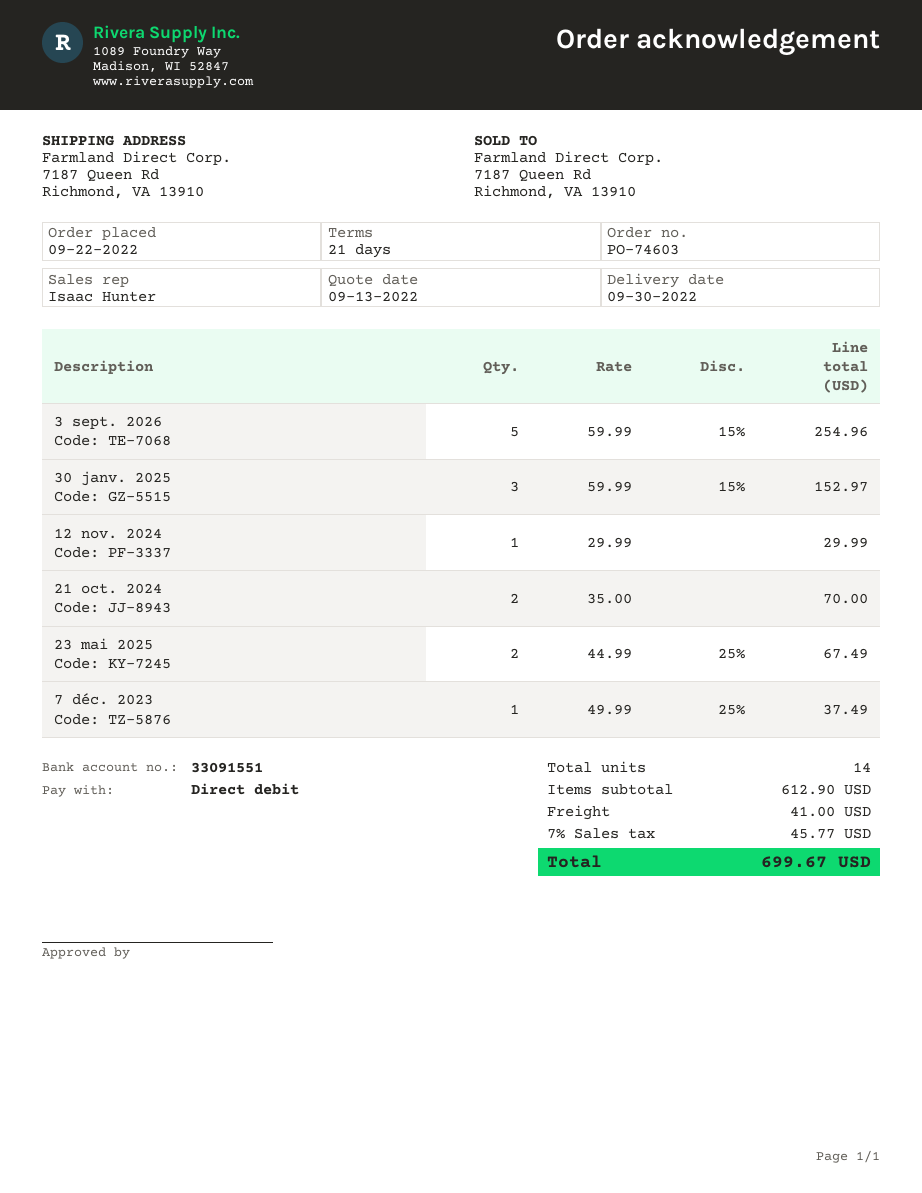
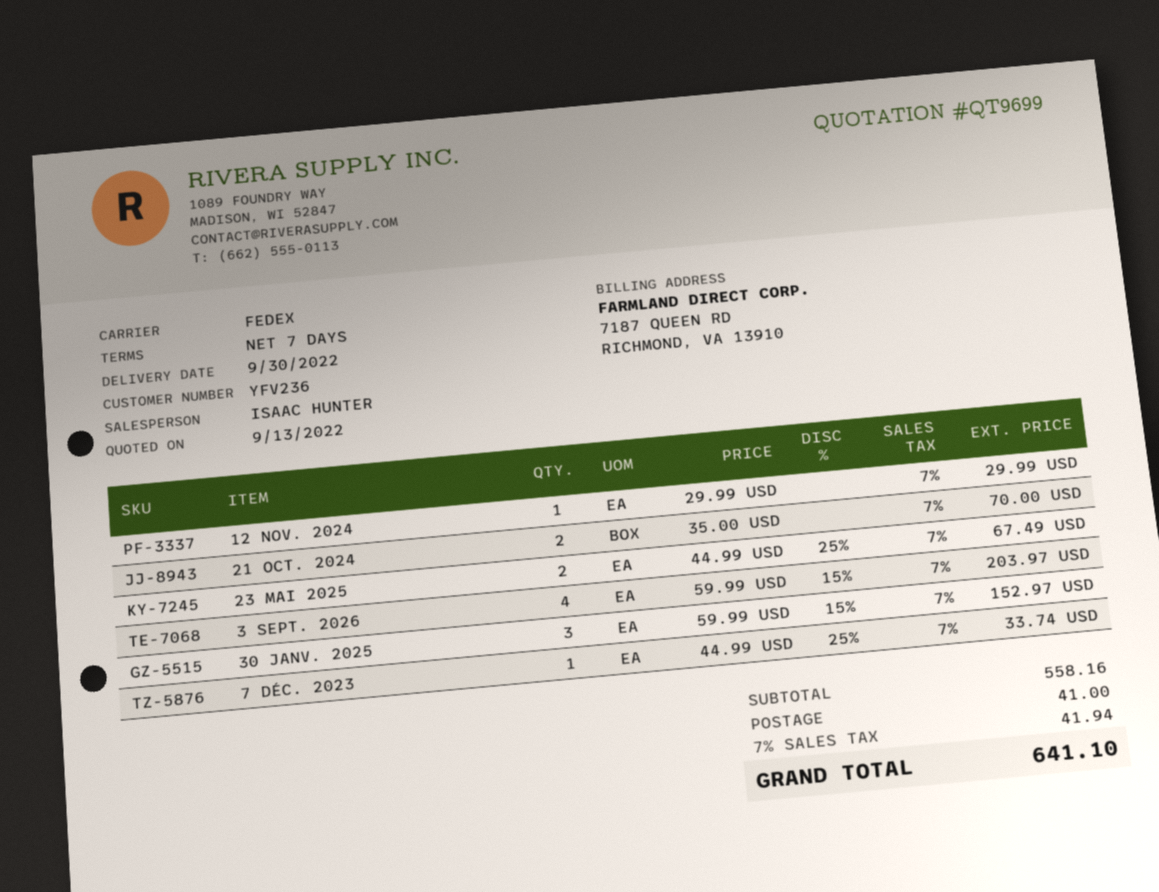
payment terms: 21 days -> 7 days
3 sept. 2026: 5 x 59.99 - 15% = 254.96 -> 4 x 59.99 - 15% = 203.97
7 déc. 2023: 1 x 49.99 - 25% = 37.49 -> 1 x 44.99 - 25% = 33.74
subtotal: 612.90 -> 558.16
tax: 7% = 45.77 -> 7% = 41.94
total: 699.67 -> 641.10

